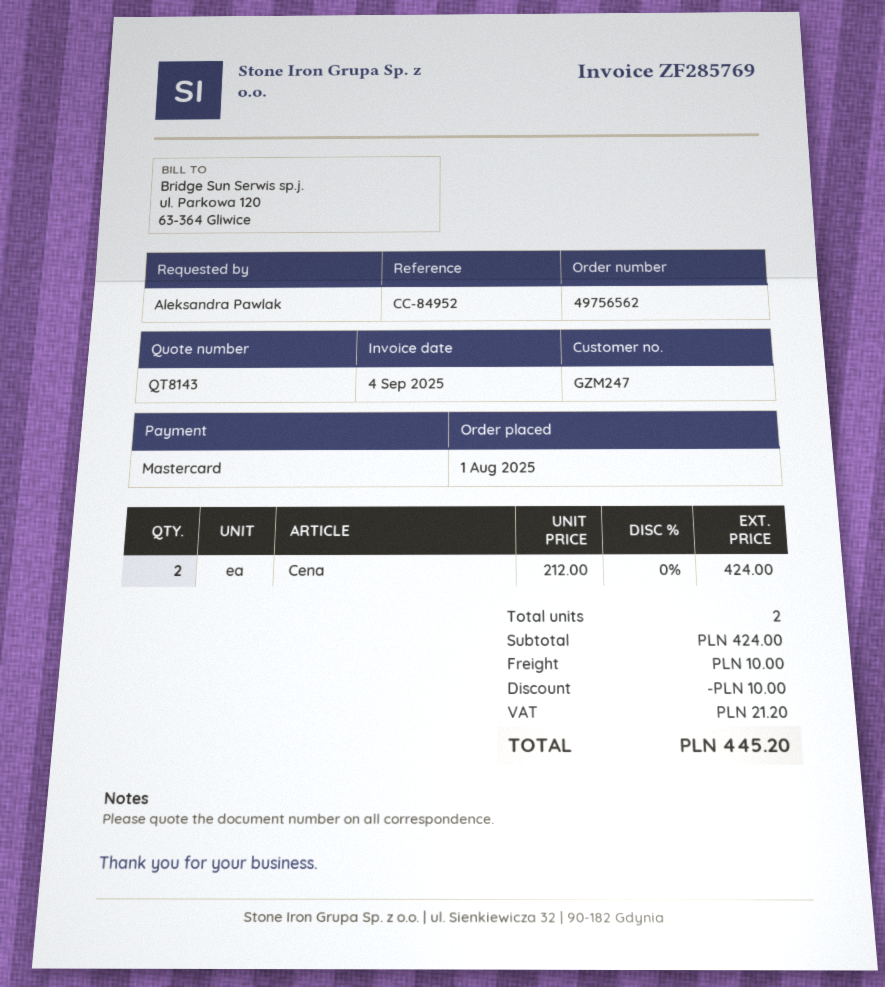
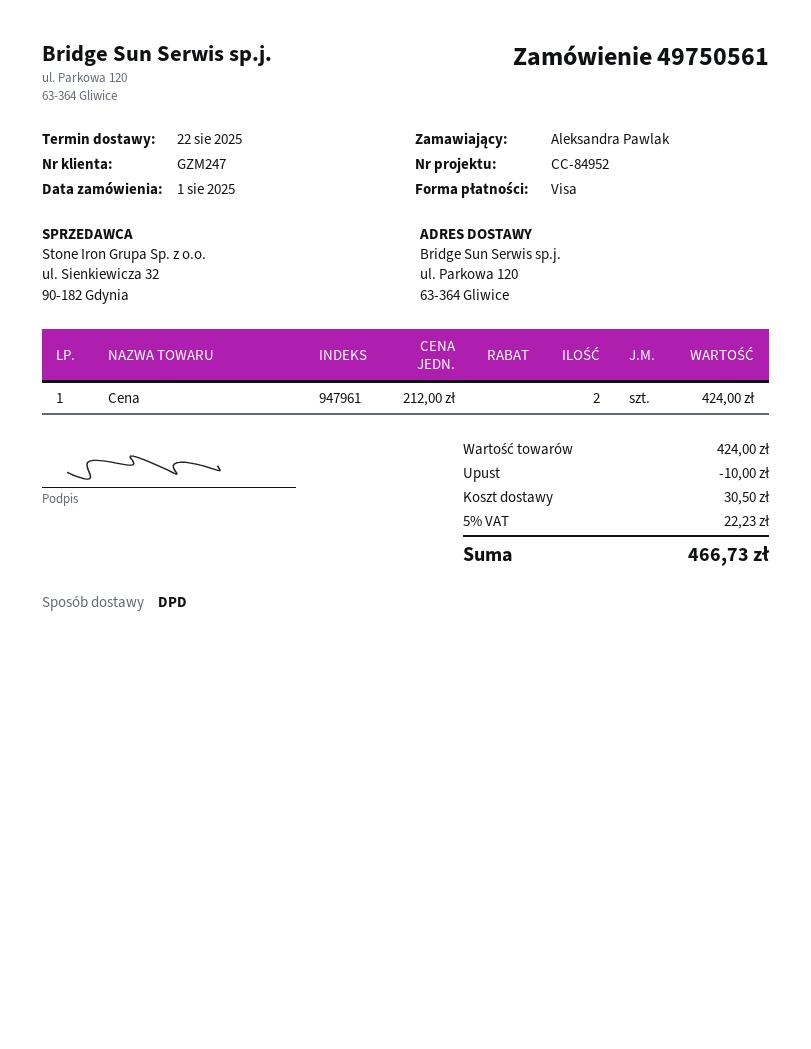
order number: 49756562 -> 49750561
payment method: Mastercard -> Visa
shipping: 10.00 -> 30.50
tax: 21.20 -> 22.23
total: 445.20 -> 466.73

